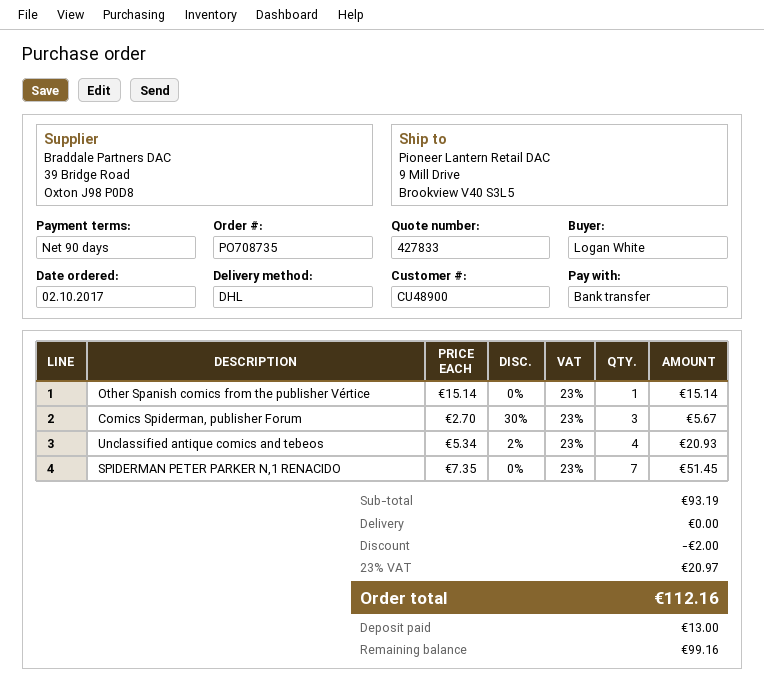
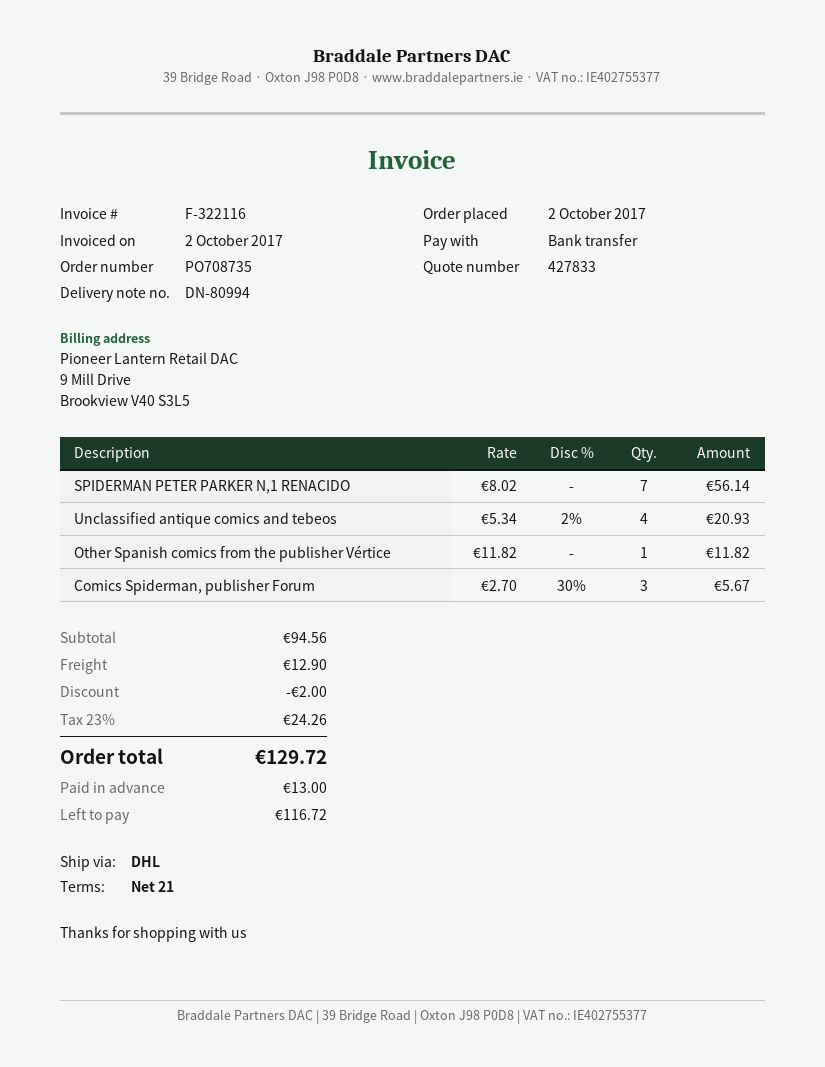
payment terms: 90 days -> 21 days
Other Spanish comics from the publisher Vértice: 1 x 15.14 = 15.14 -> 1 x 11.82 = 11.82
SPIDERMAN PETER PARKER N,1 RENACIDO: 7 x 7.35 = 51.45 -> 7 x 8.02 = 56.14
subtotal: 93.19 -> 94.56
shipping: 0.00 -> 12.90
tax: 23% = 20.97 -> 23% = 24.26
total: 112.16 -> 129.72
balance: 99.16 -> 116.72

